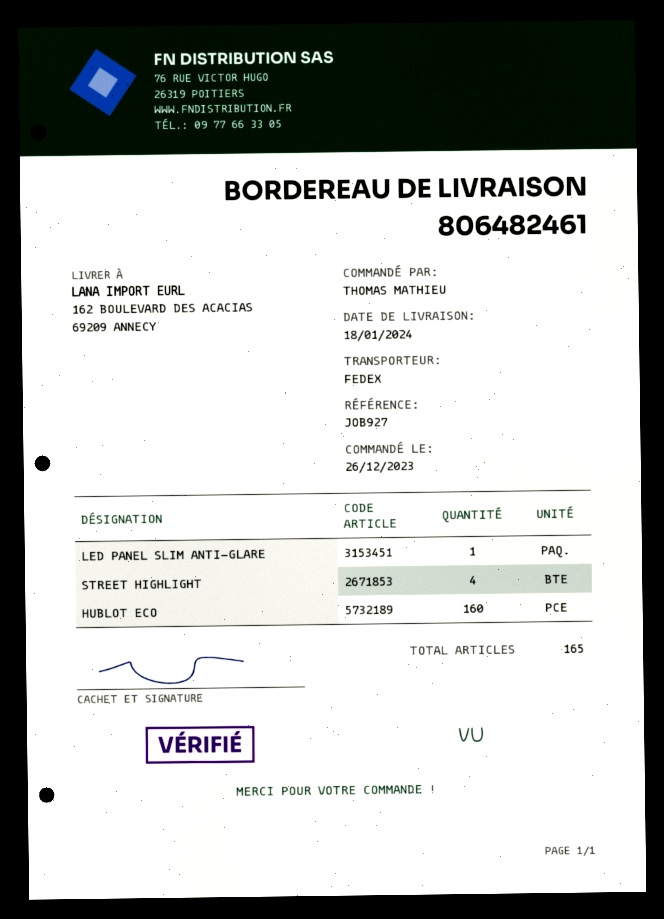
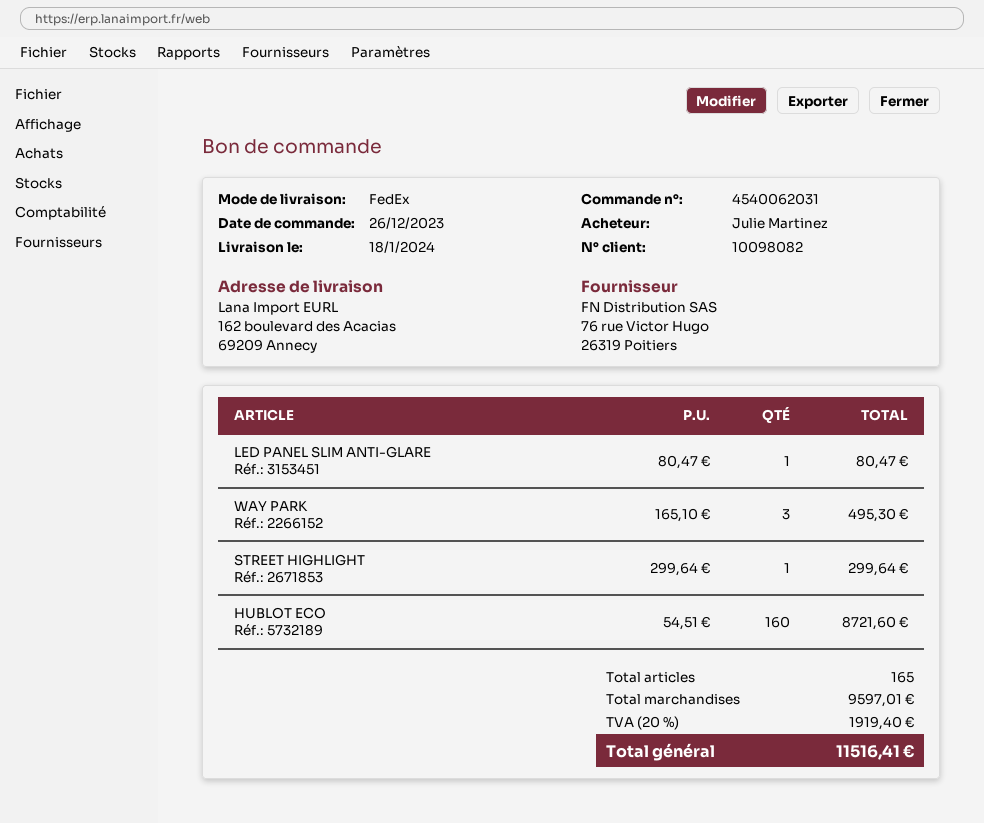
ordered by: THOMAS MATHIEU -> Julie Martinez
STREET HIGHLIGHT: 4 -> 1
WAY PARK: none -> 3

